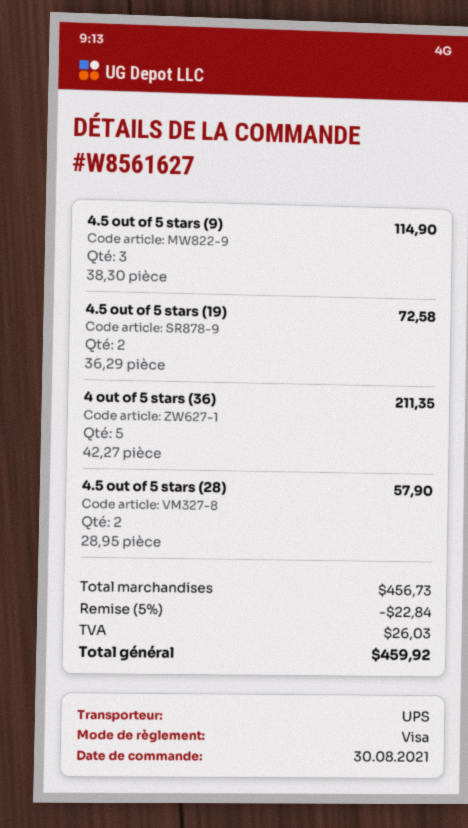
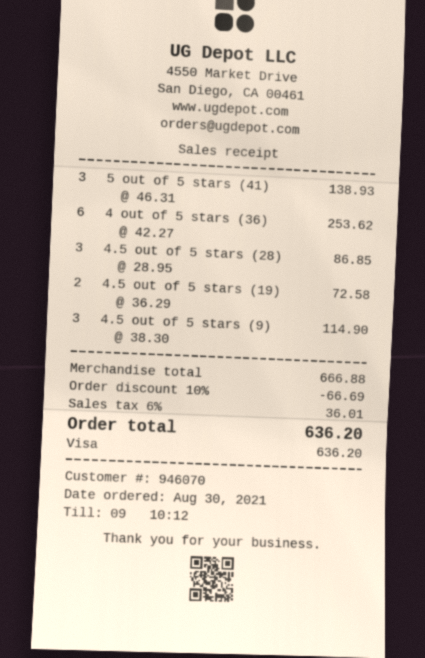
4 out of 5 stars (36): 5 x 42.27 = 211.35 -> 6 x 42.27 = 253.62
4.5 out of 5 stars (28): 2 x 28.95 = 57.90 -> 3 x 28.95 = 86.85
5 out of 5 stars (41): none -> 3 x 46.31 = 138.93
subtotal: 456.73 -> 666.88
discount: 5% = 22.84 -> 10% = 66.69
tax: 26.03 -> 36.01
total: 459.92 -> 636.20

